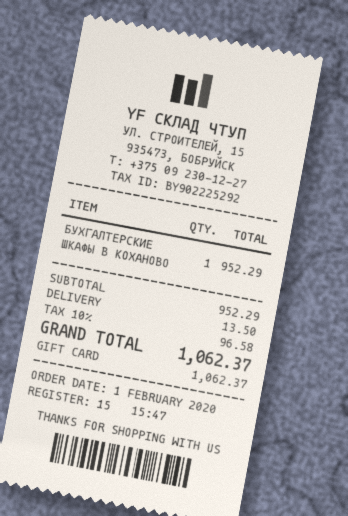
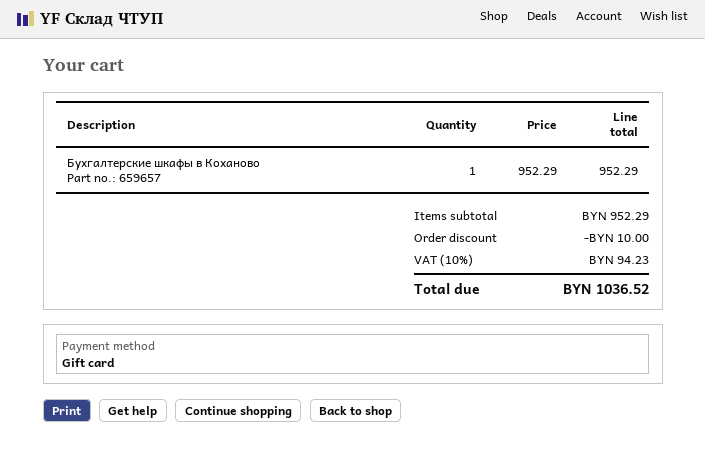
discount: none -> 10.00
shipping: 13.50 -> none
tax: 10% = 96.58 -> 10% = 94.23
total: 1062.37 -> 1036.52

